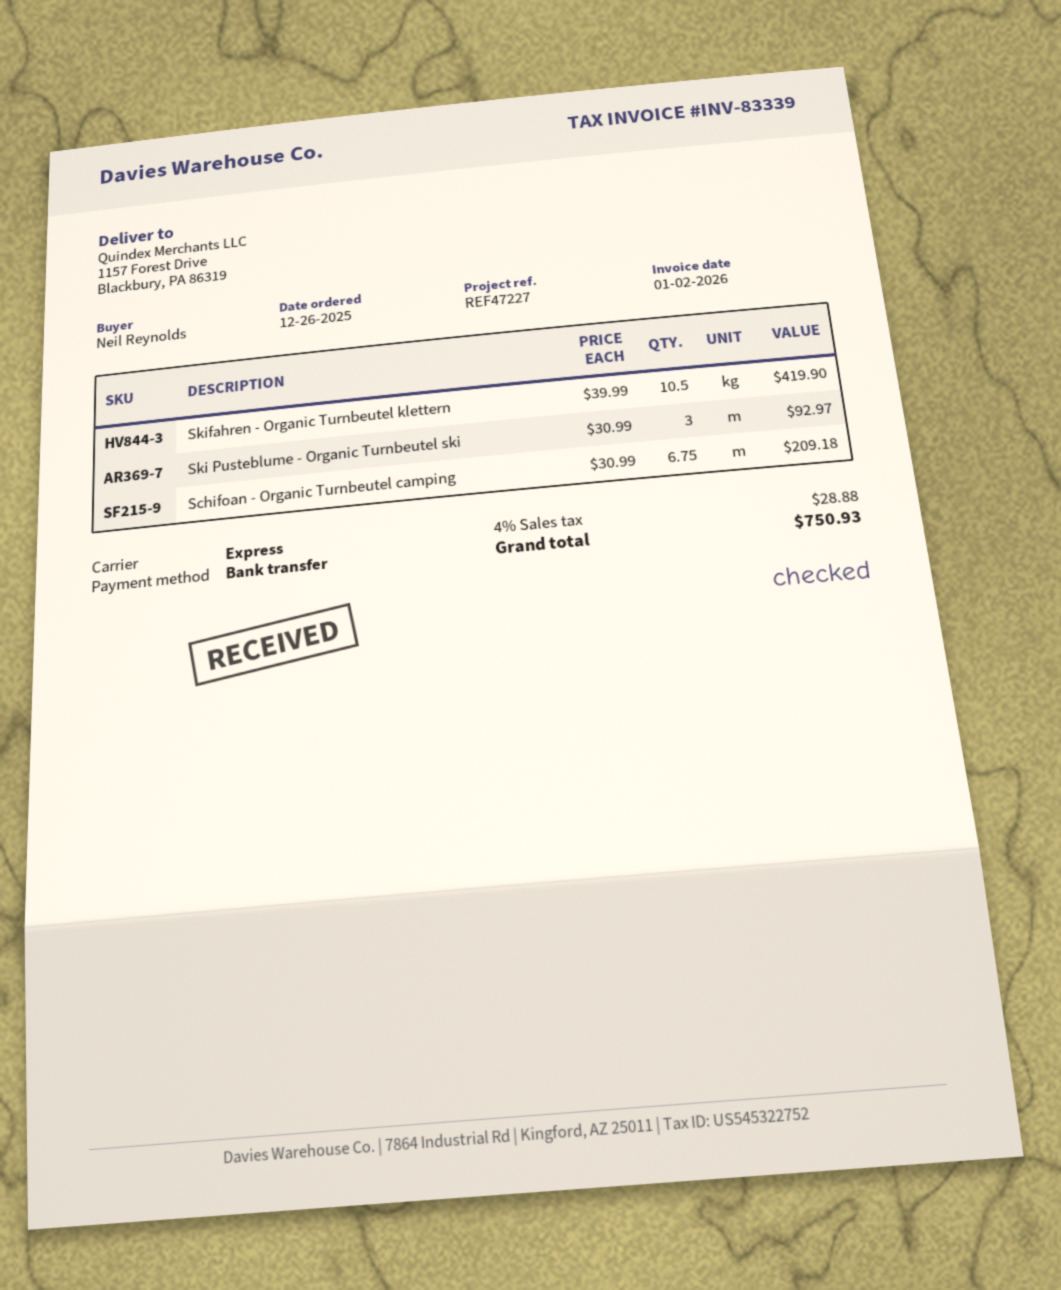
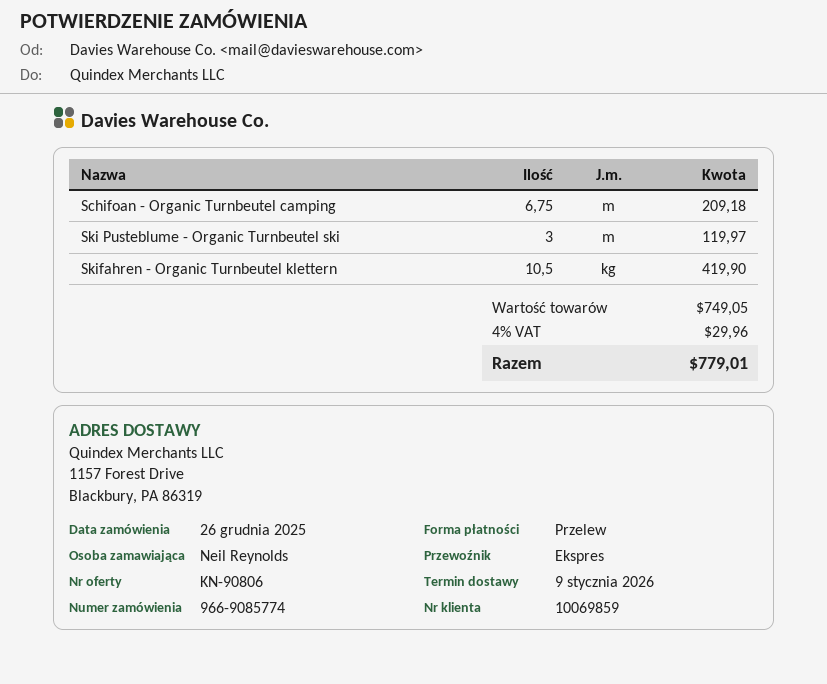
Ski Pusteblume - Organic Turnbeutel ski: 3 for 92.97 -> 3 for 119.97
tax: 4% = 28.88 -> 4% = 29.96
total: 750.93 -> 779.01

